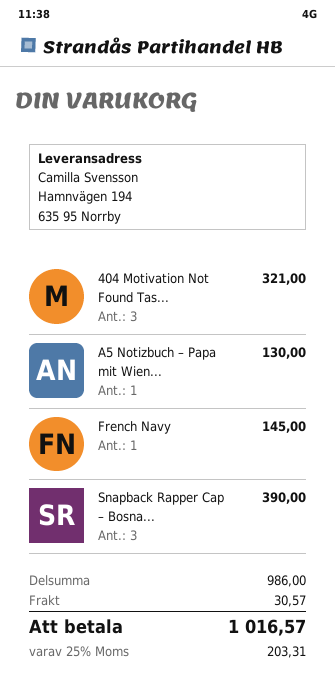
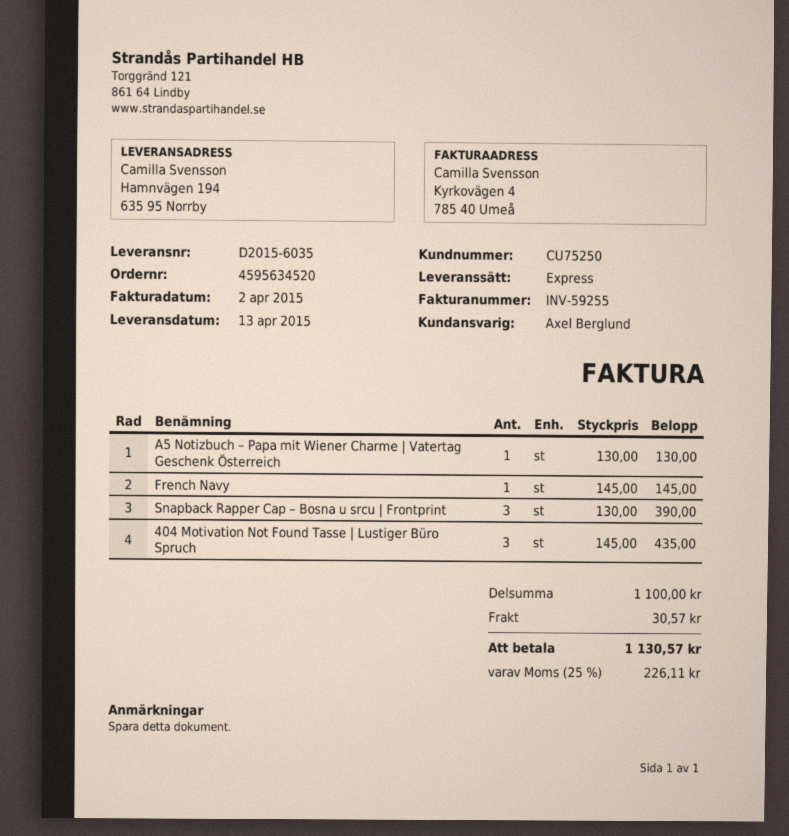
404 Motivation Not Found Tas...: 3 for 321.00 -> 3 for 435.00
subtotal: 986.00 -> 1100.00
tax: 25% = 203.31 -> 25% = 226.11
total: 1016.57 -> 1130.57

